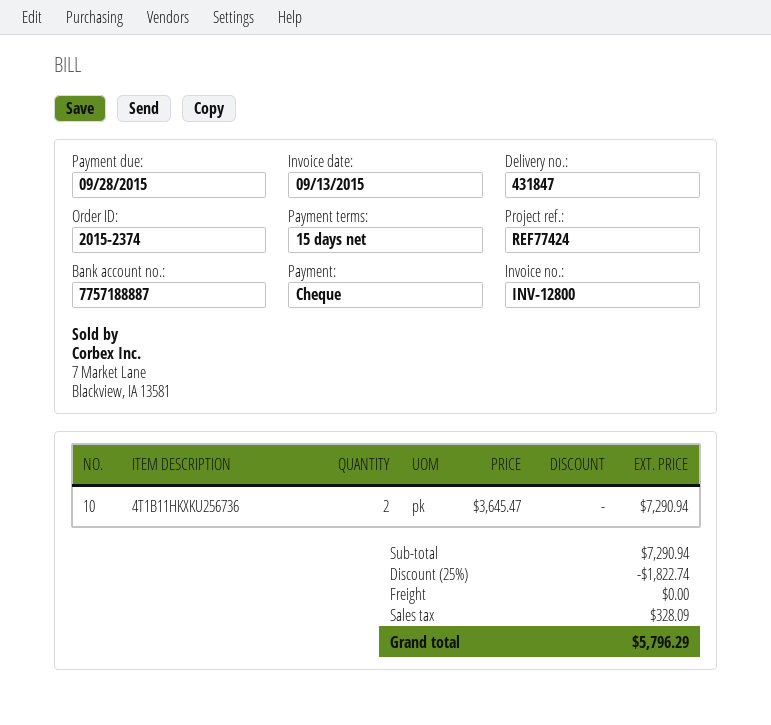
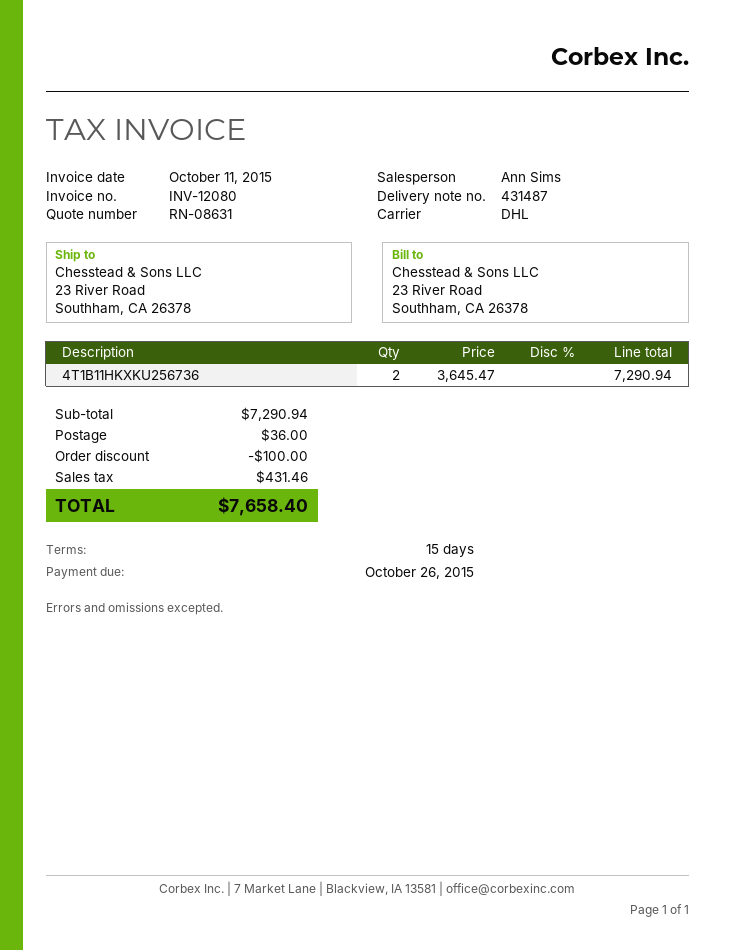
delivery note number: 431847 -> 431487
invoice number: INV-12800 -> INV-12080
invoice date: 2015-09-13 -> 2015-10-11
due date: 2015-09-28 -> 2015-10-26
discount: 1822.74 -> 100.00
shipping: 0.00 -> 36.00
tax: 328.09 -> 431.46
total: 5796.29 -> 7658.40

